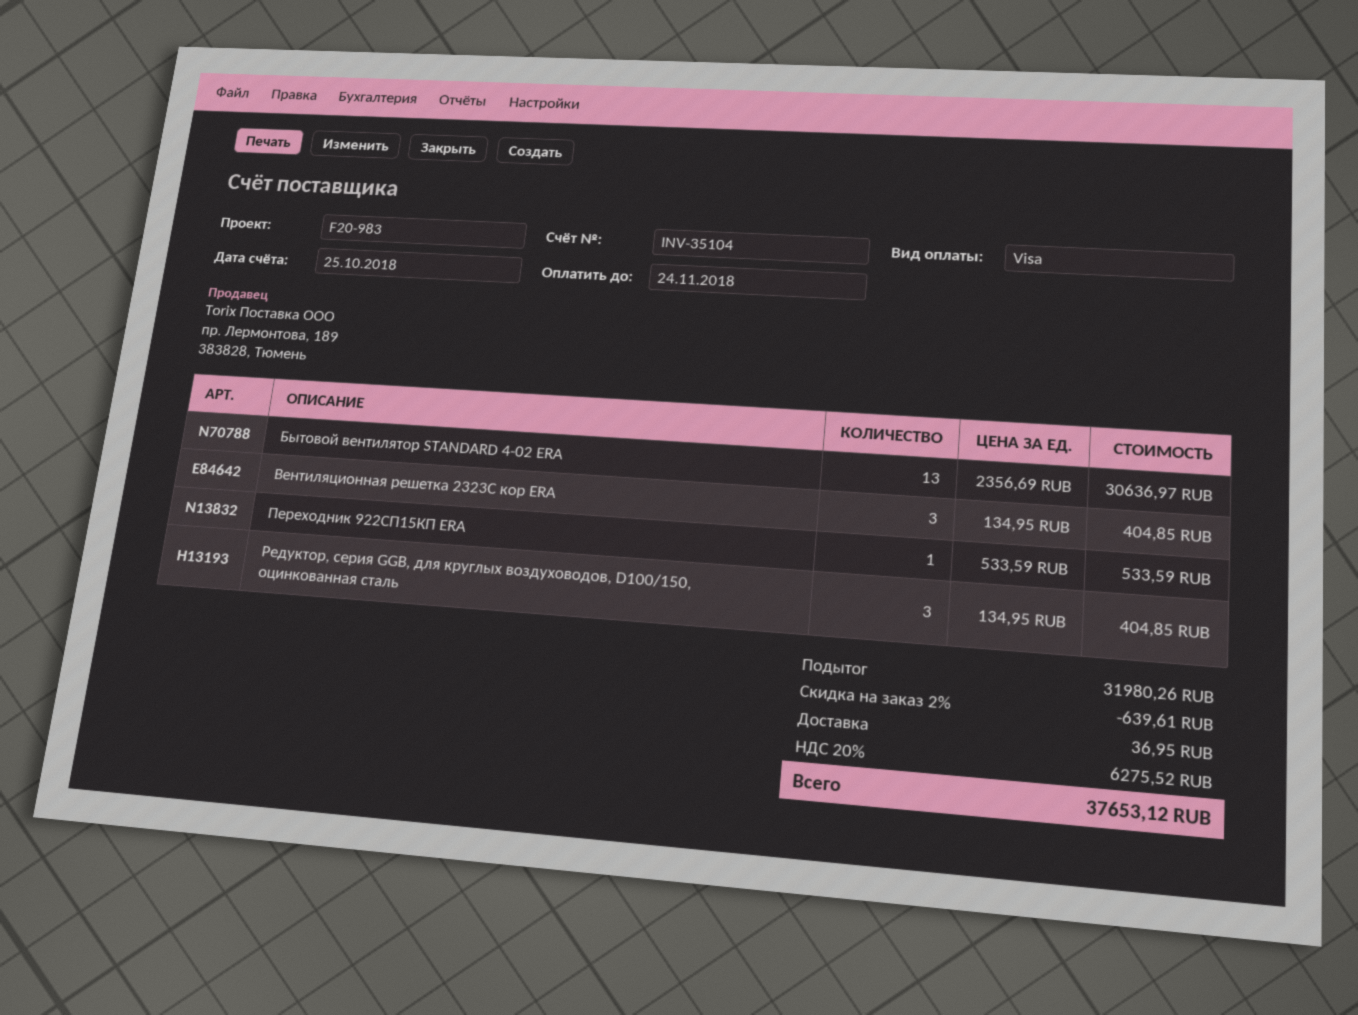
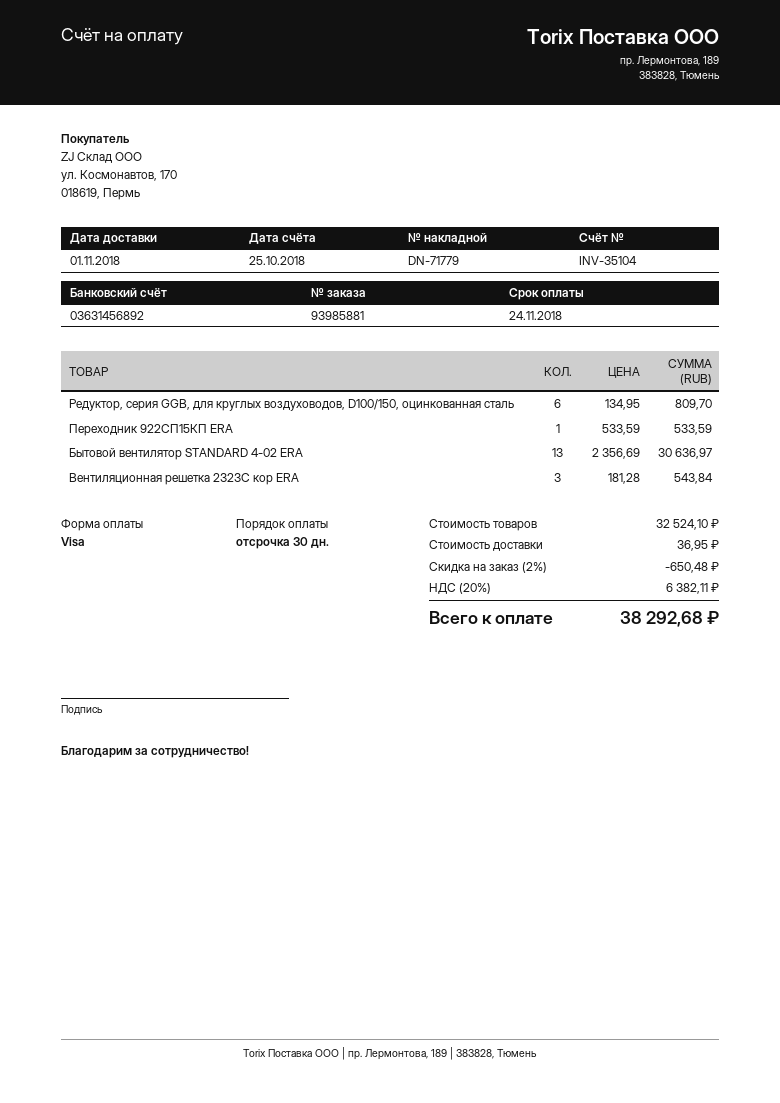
Вентиляционная решетка 2323С кор ERA: 3 x 134.95 = 404.85 -> 3 x 181.28 = 543.84
Редуктор, серия GGB, для круглых воздуховодов, D100/150, оцинкованная сталь: 3 x 134.95 = 404.85 -> 6 x 134.95 = 809.70
subtotal: 31980.26 -> 32524.10
discount: 2% = 639.61 -> 2% = 650.48
tax: 20% = 6275.52 -> 20% = 6382.11
total: 37653.12 -> 38292.68

